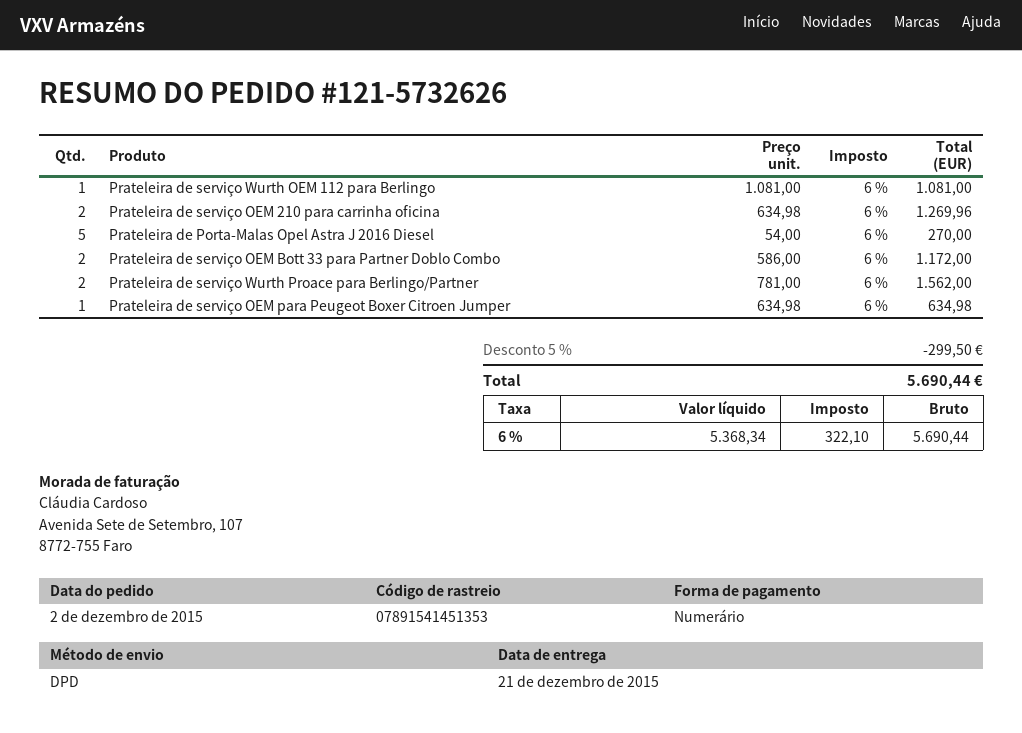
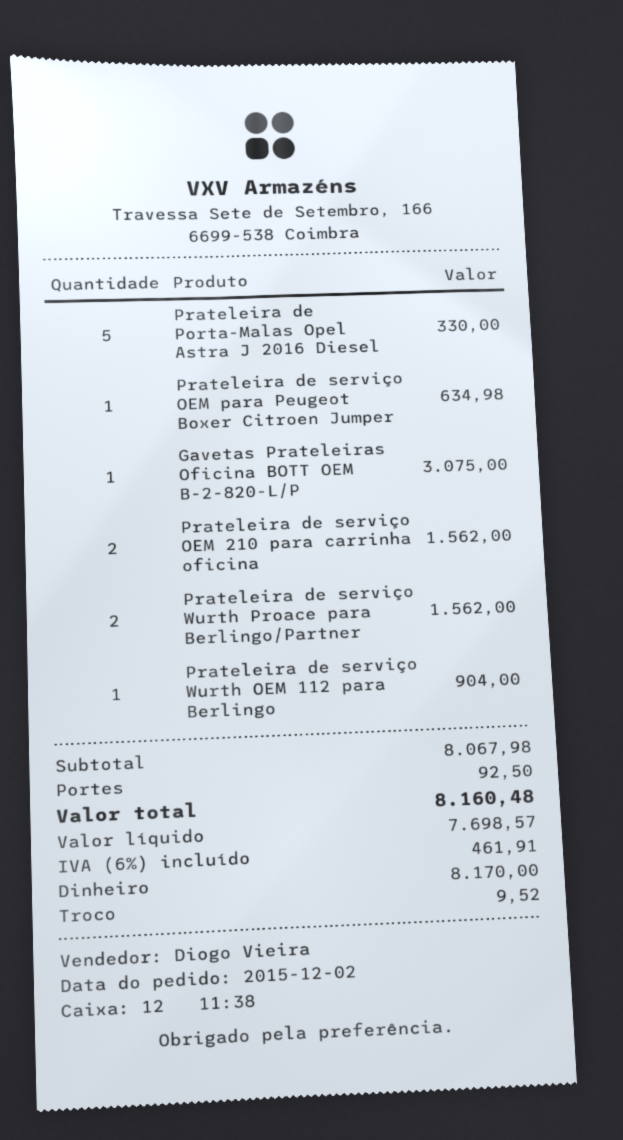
Prateleira de serviço Wurth OEM 112 para Berlingo: 1 for 1081.00 -> 1 for 904.00
Prateleira de serviço OEM 210 para carrinha oficina: 2 for 1269.96 -> 2 for 1562.00
Prateleira de Porta-Malas Opel Astra J 2016 Diesel: 5 for 270.00 -> 5 for 330.00
Prateleira de serviço OEM Bott 33 para Partner Doblo Combo: 2 for 1172.00 -> none
Gavetas Prateleiras Oficina BOTT OEM B-2-820-L/P: none -> 1 for 3075.00
discount: 5% = 299.50 -> none
shipping: none -> 92.50
net: 5368.34 -> 7698.57
tax: 6% = 322.10 -> 6% = 461.91
total: 5690.44 -> 8160.48

